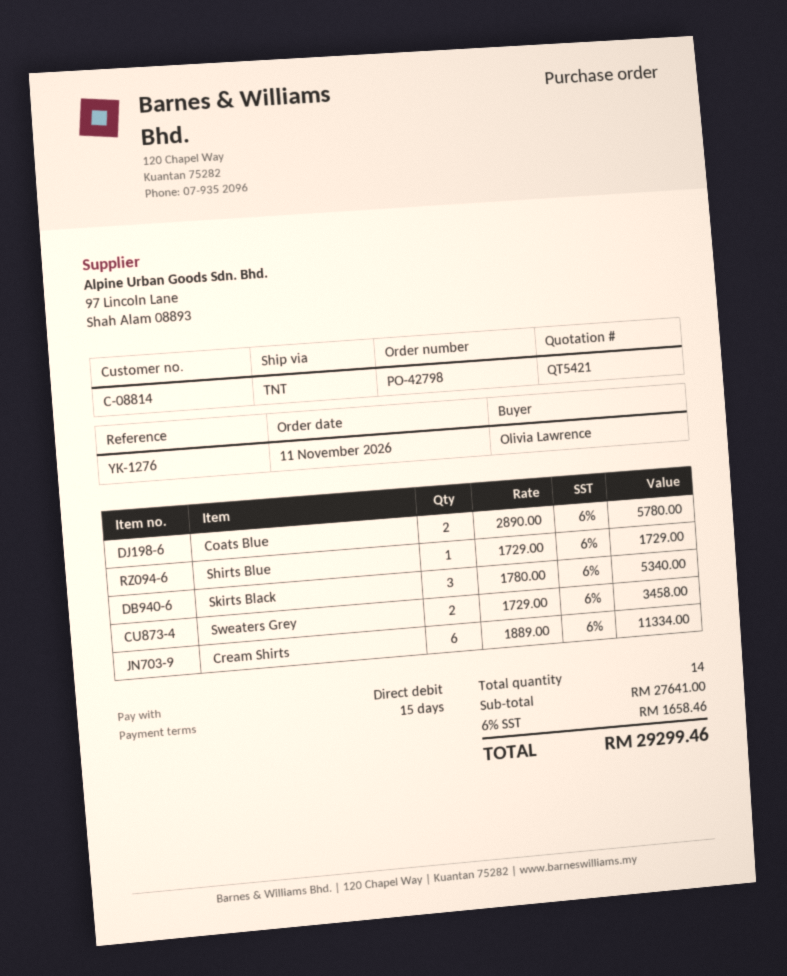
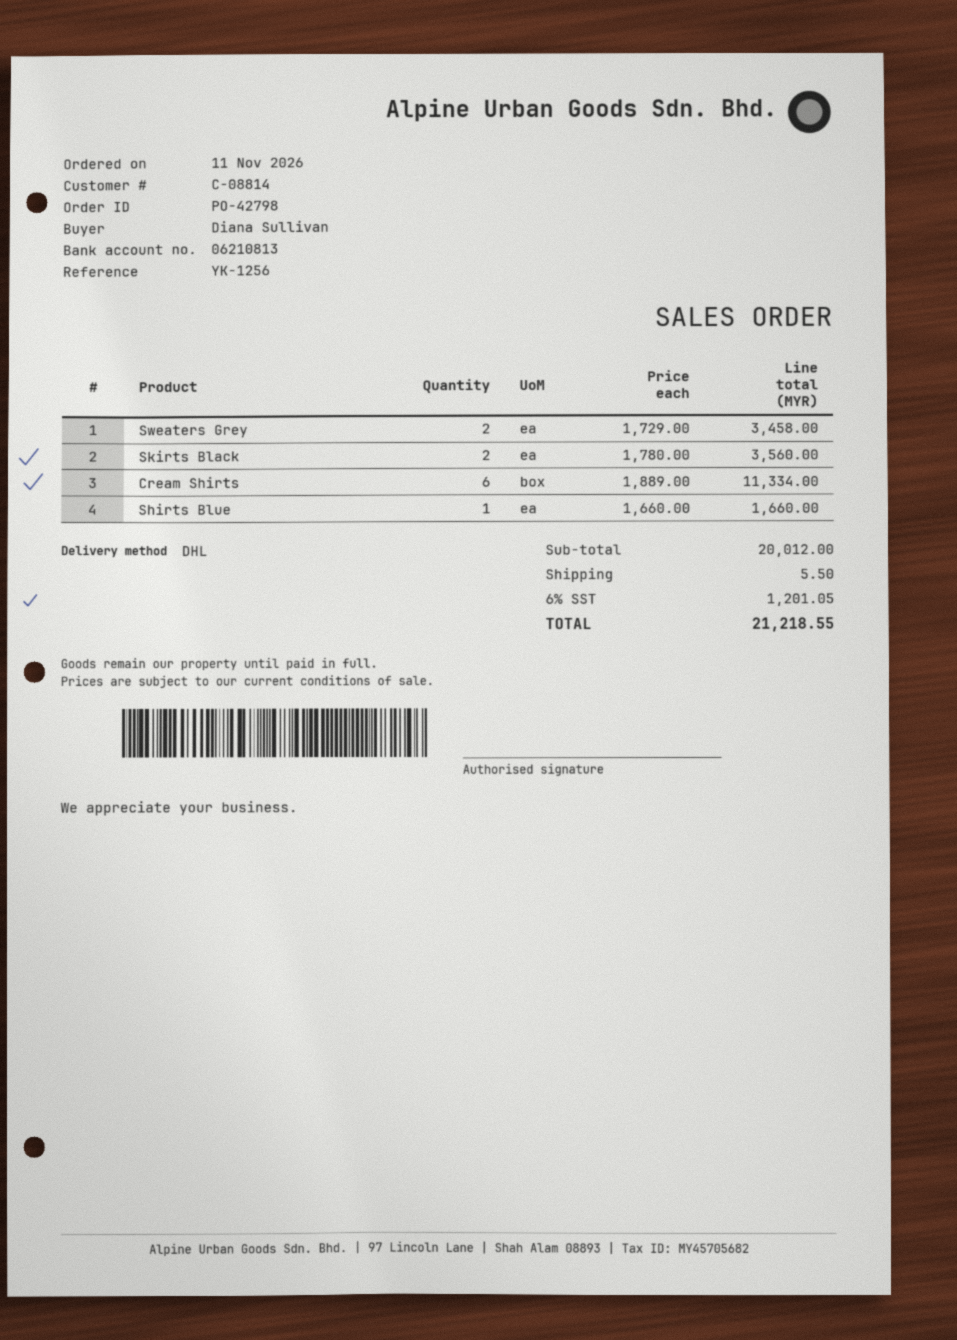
reference: YK-1276 -> YK-1256
ordered by: Olivia Lawrence -> Diana Sullivan
shipping method: TNT -> DHL
Coats Blue: 2 x 2890.00 = 5780.00 -> none
Shirts Blue: 1 x 1729.00 = 1729.00 -> 1 x 1660.00 = 1660.00
Skirts Black: 3 x 1780.00 = 5340.00 -> 2 x 1780.00 = 3560.00
subtotal: 27641.00 -> 20012.00
shipping: none -> 5.50
tax: 6% = 1658.46 -> 6% = 1201.05
total: 29299.46 -> 21218.55

